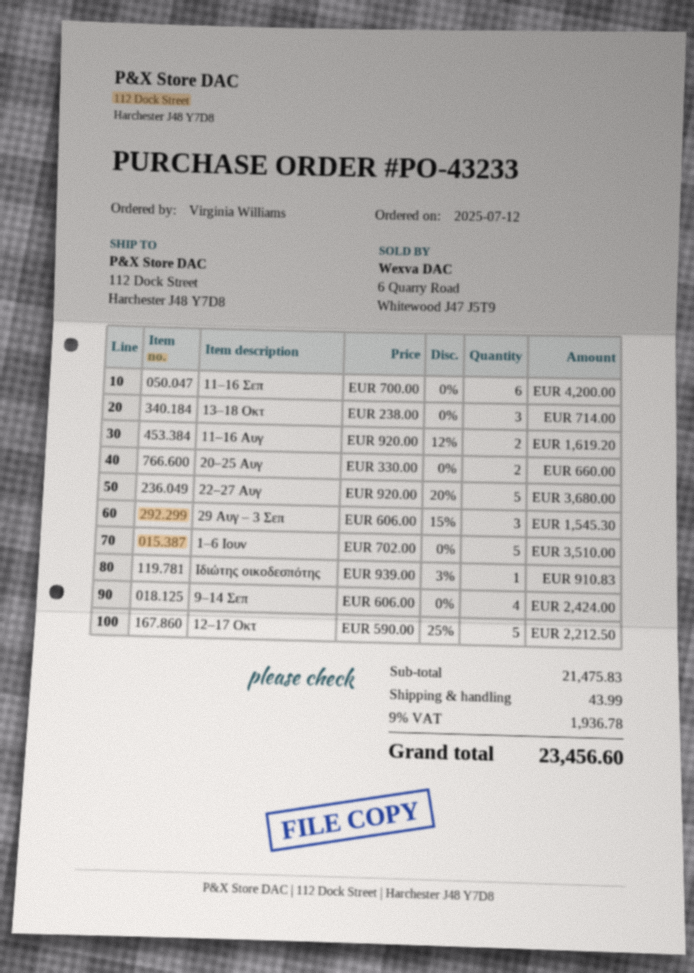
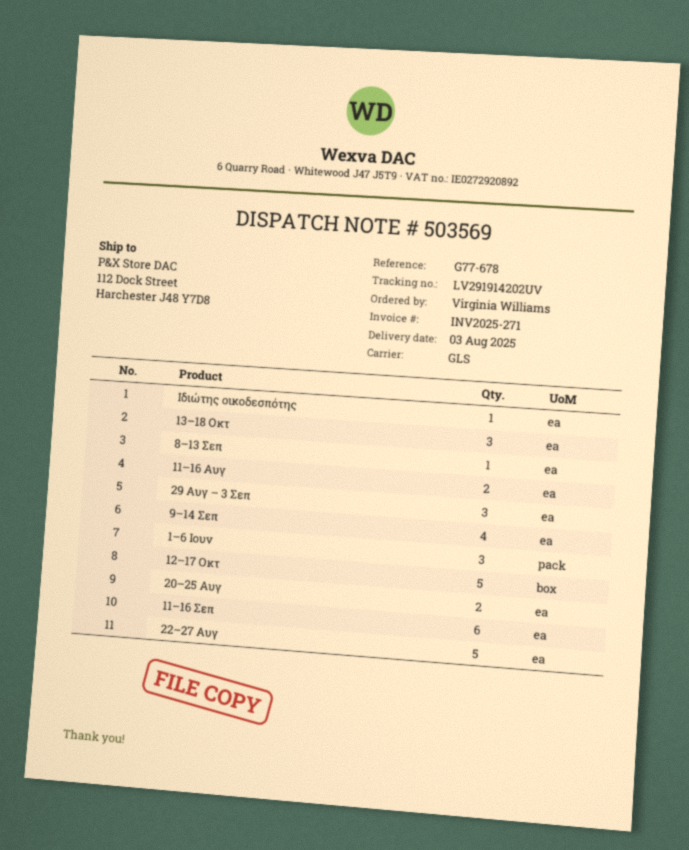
1–6 Ιουν: 5 -> 3
8–13 Σεπ: none -> 1

